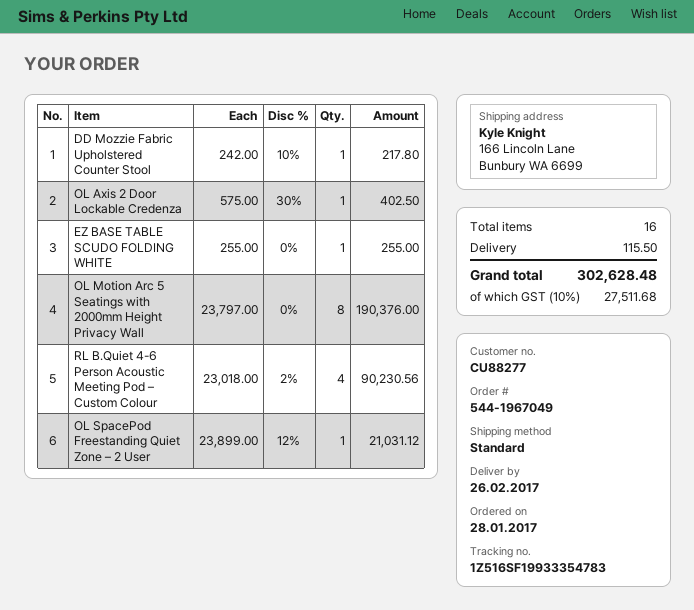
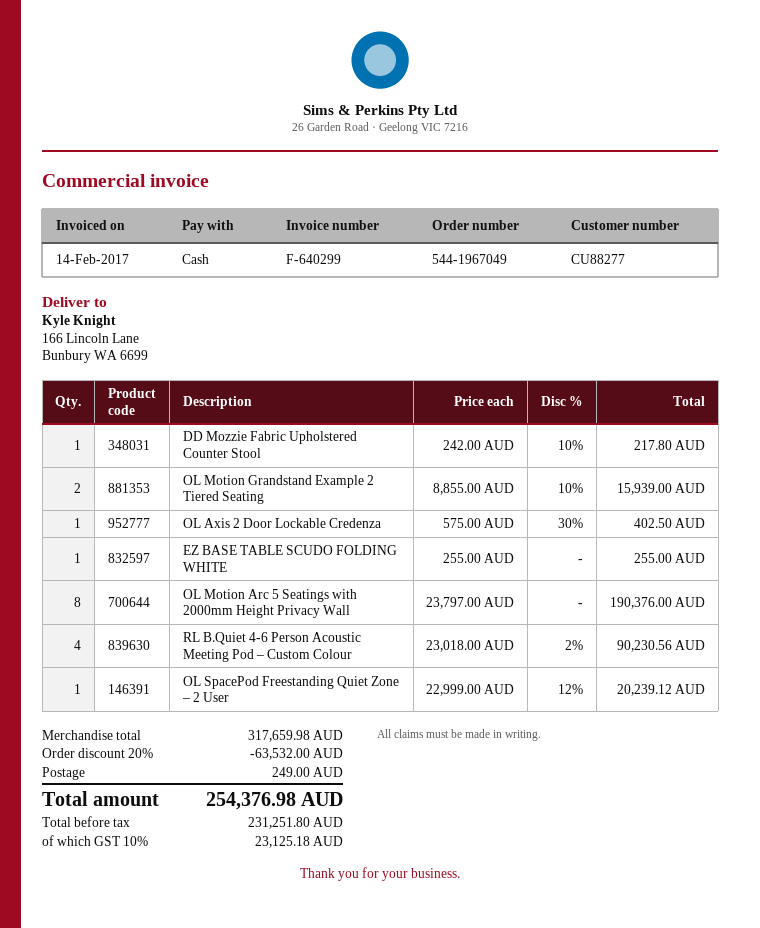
OL SpacePod Freestanding Quiet Zone – 2 User: 1 x 23899.00 - 12% = 21031.12 -> 1 x 22999.00 - 12% = 20239.12
OL Motion Grandstand Example 2 Tiered Seating: none -> 2 x 8855.00 - 10% = 15939.00
discount: none -> 20% = 63532.00
shipping: 115.50 -> 249.00
tax: 10% = 27511.68 -> 10% = 23125.18
total: 302628.48 -> 254376.98

